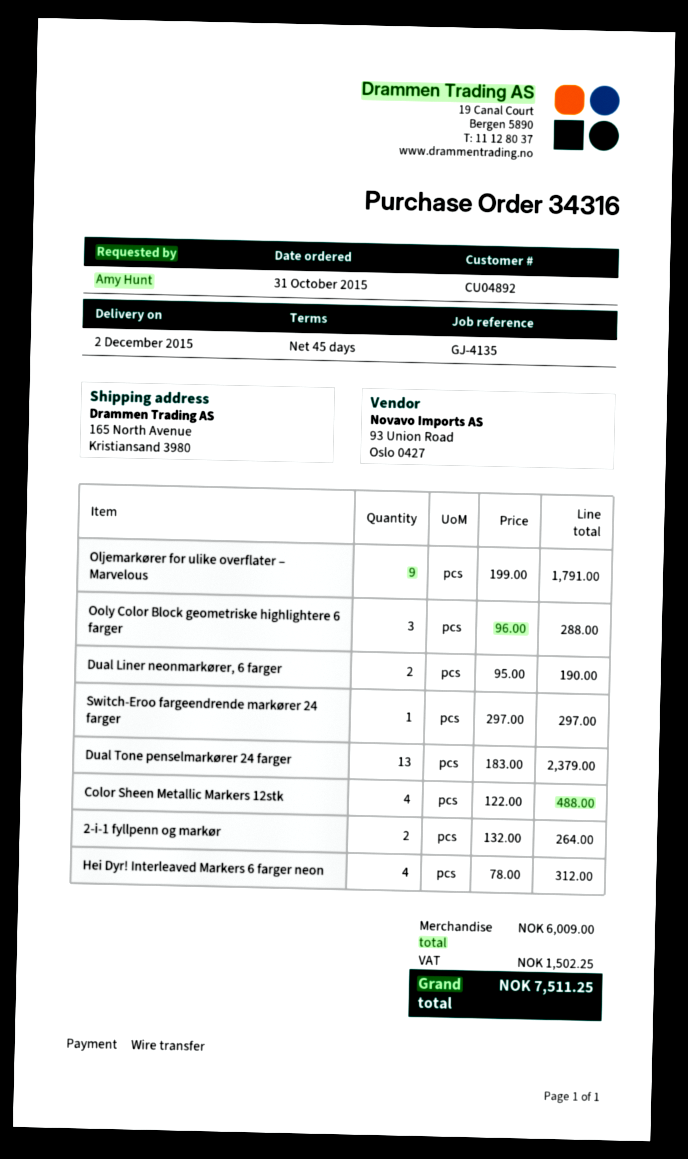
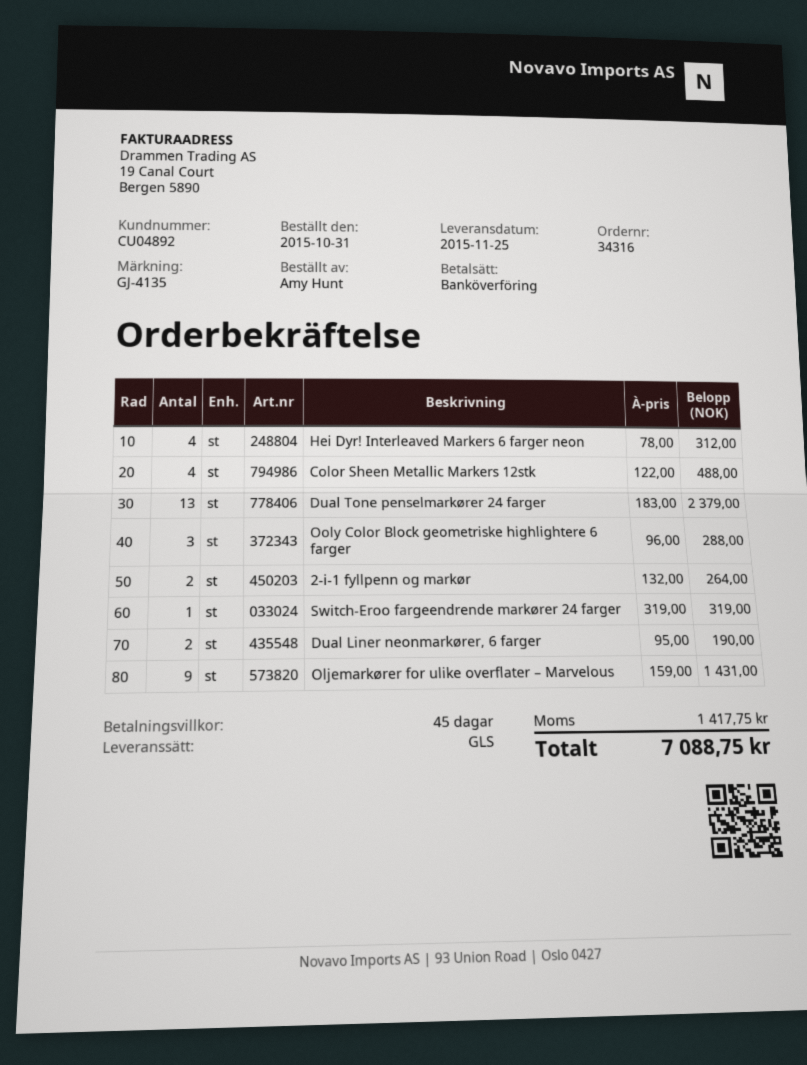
delivery date: 2015-12-02 -> 2015-11-25
Oljemarkører for ulike overflater – Marvelous: 9 x 199.00 = 1791.00 -> 9 x 159.00 = 1431.00
Switch-Eroo fargeendrende markører 24 farger: 1 x 297.00 = 297.00 -> 1 x 319.00 = 319.00
tax: 1502.25 -> 1417.75
total: 7511.25 -> 7088.75

